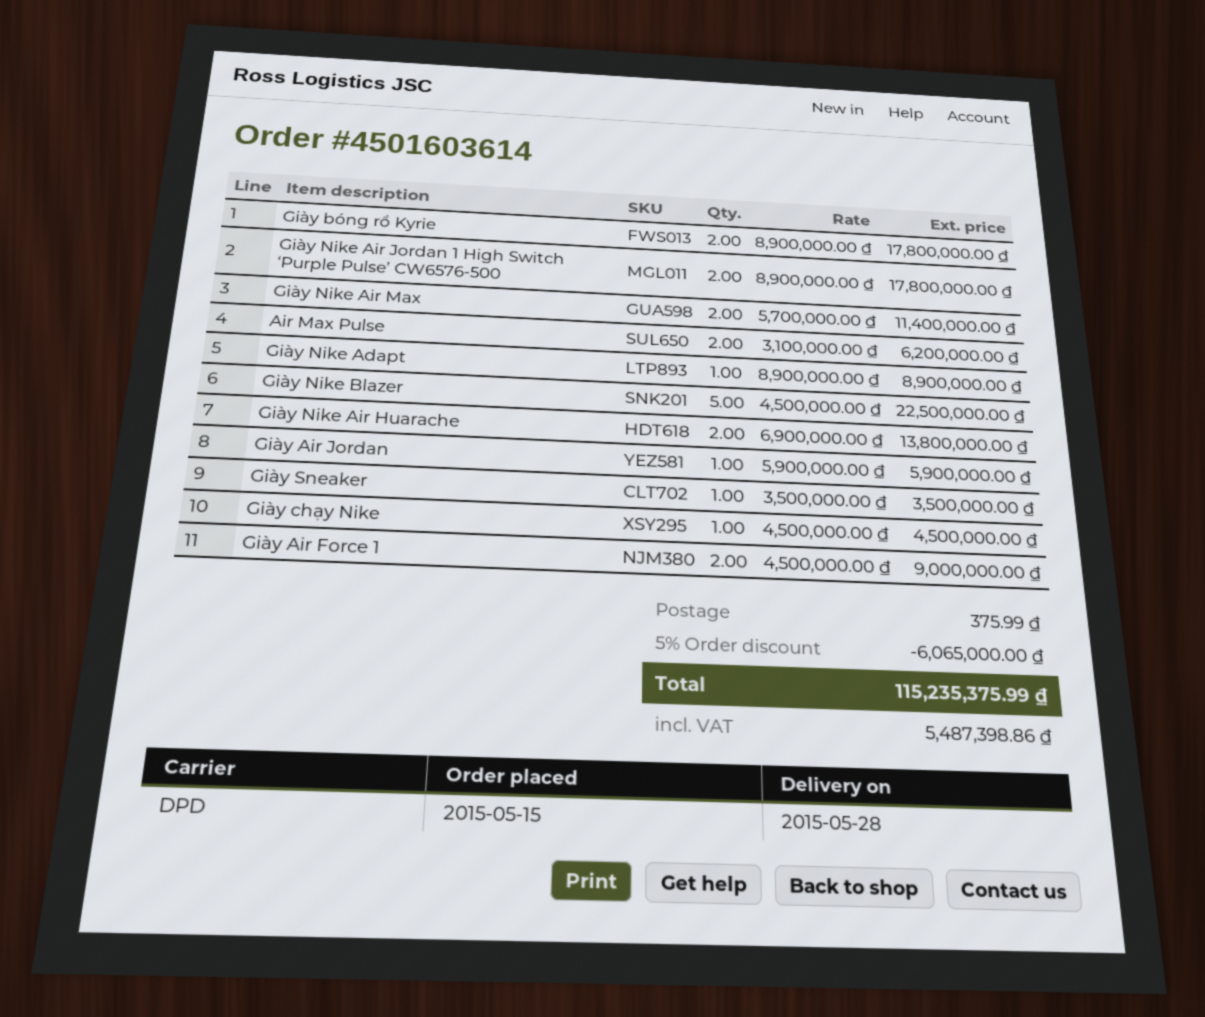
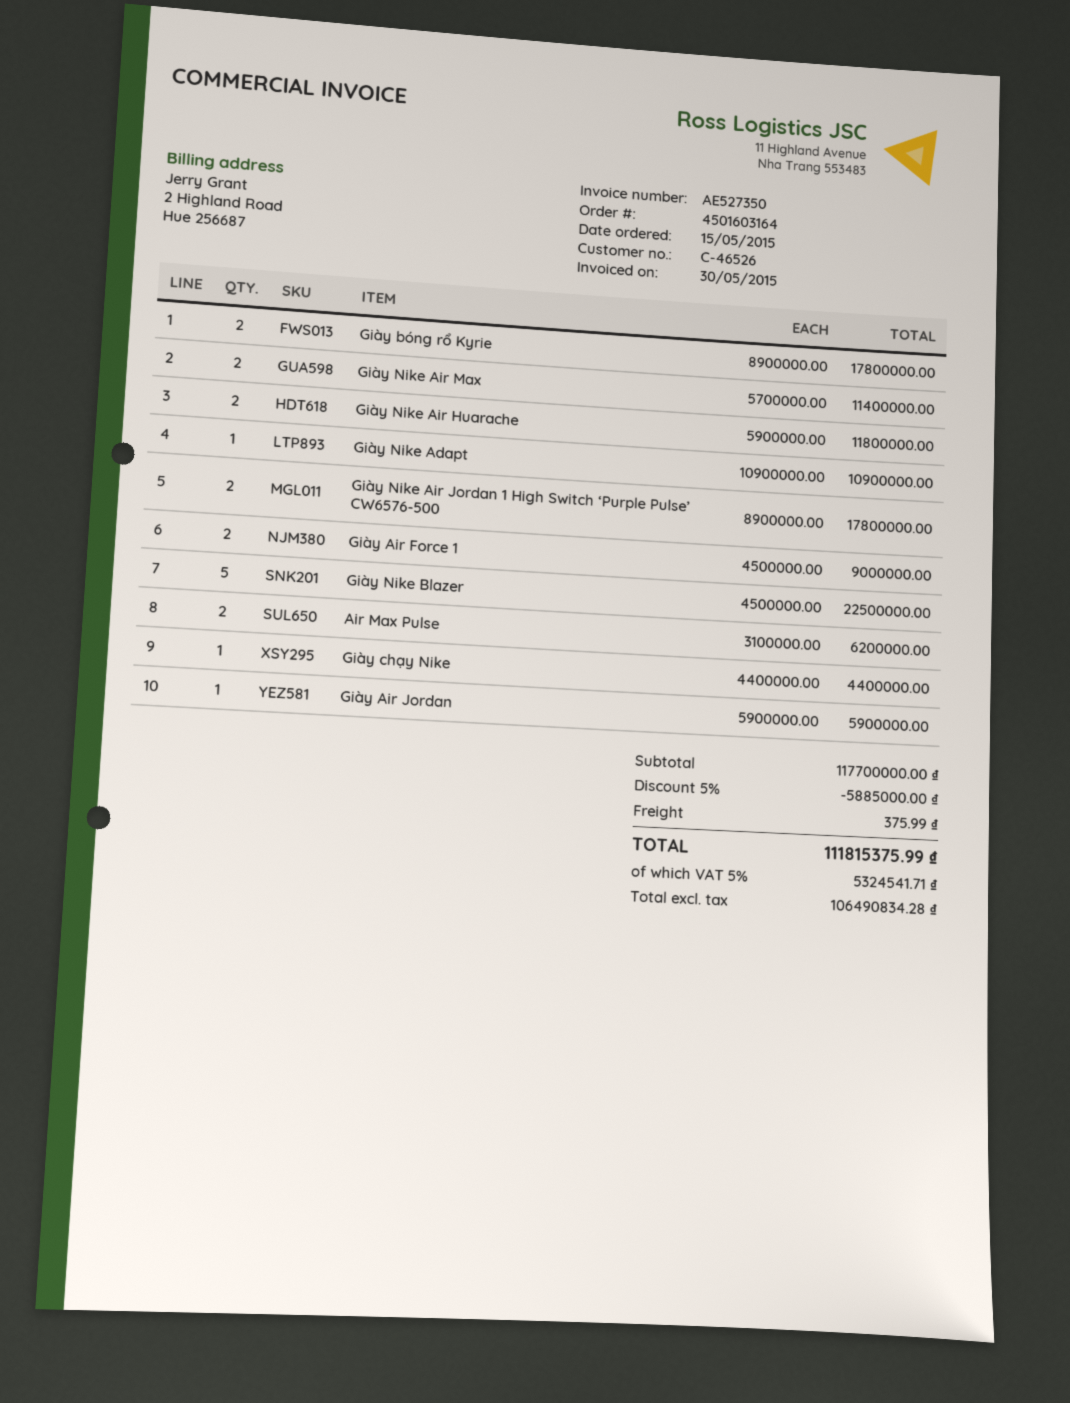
order number: 4501603614 -> 4501603164
Giày Nike Adapt: 1 x 8900000.00 = 8900000.00 -> 1 x 10900000.00 = 10900000.00
Giày Nike Air Huarache: 2 x 6900000.00 = 13800000.00 -> 2 x 5900000.00 = 11800000.00
Giày Sneaker: 1 x 3500000.00 = 3500000.00 -> none
Giày chạy Nike: 1 x 4500000.00 = 4500000.00 -> 1 x 4400000.00 = 4400000.00
discount: 5% = 6065000.00 -> 5% = 5885000.00
tax: 5487398.86 -> 5324541.71
total: 115235375.99 -> 111815375.99

